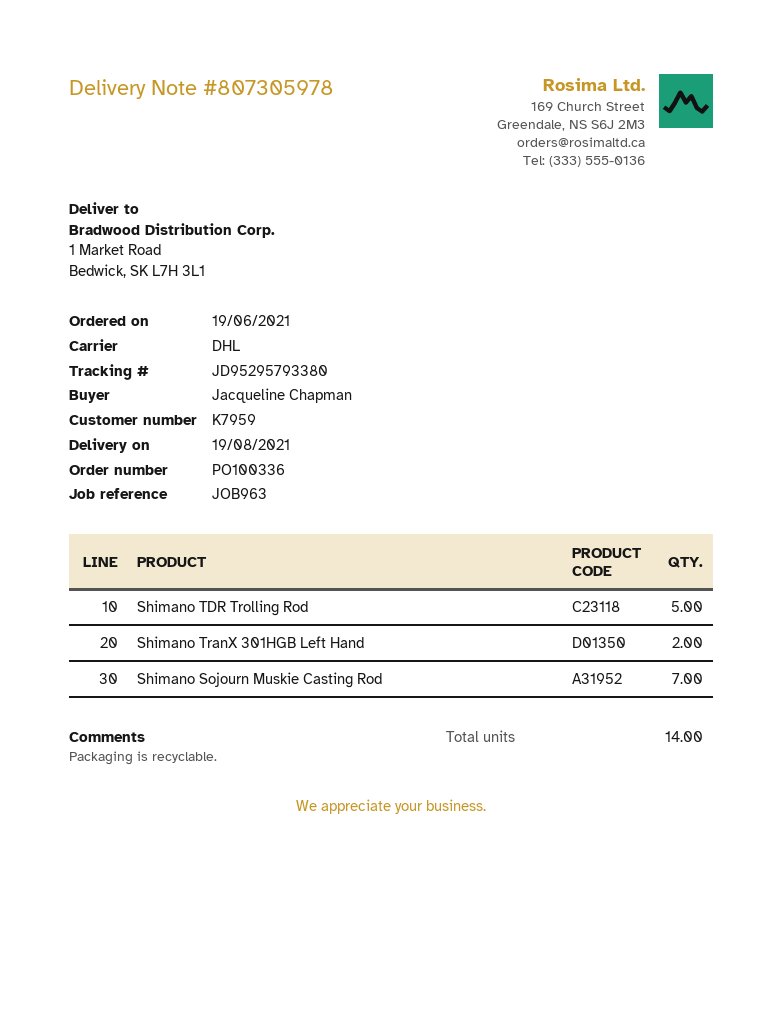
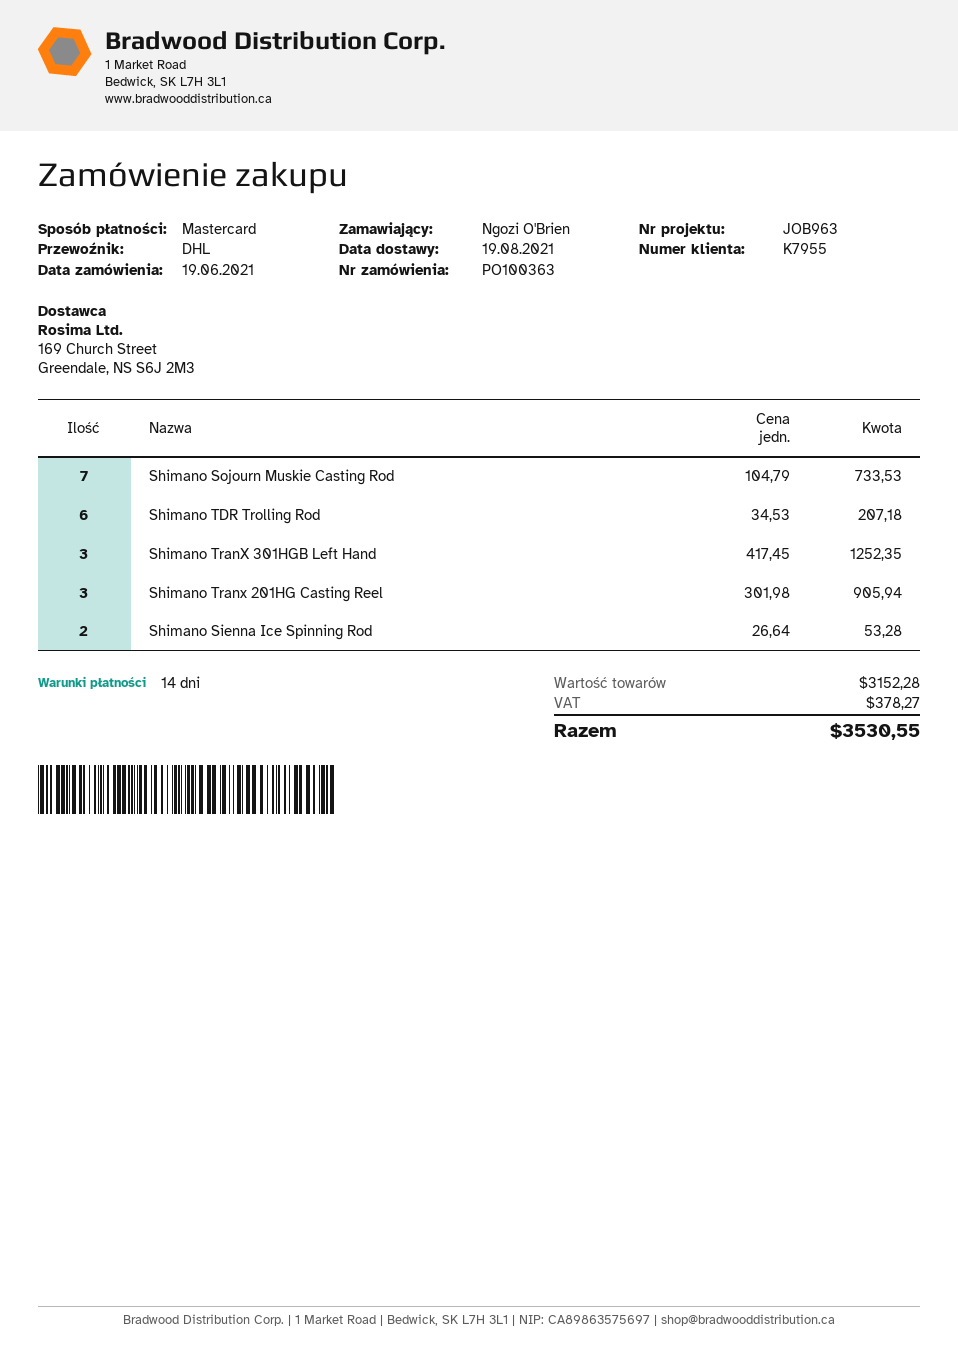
order number: PO100336 -> PO100363
customer number: K7959 -> K7955
ordered by: Jacqueline Chapman -> Ngozi O'Brien
Shimano TDR Trolling Rod: 5 -> 6
Shimano TranX 301HGB Left Hand: 2 -> 3
Shimano Tranx 201HG Casting Reel: none -> 3
Shimano Sienna Ice Spinning Rod: none -> 2

